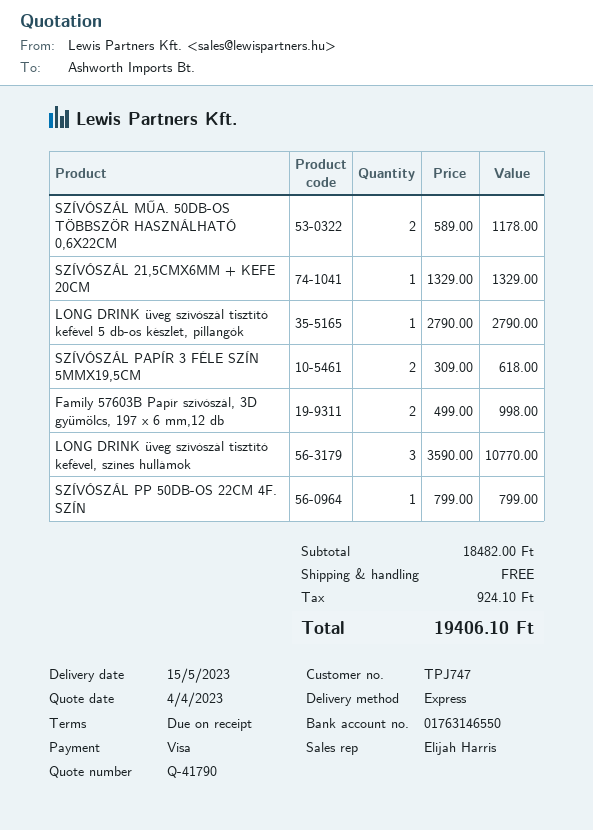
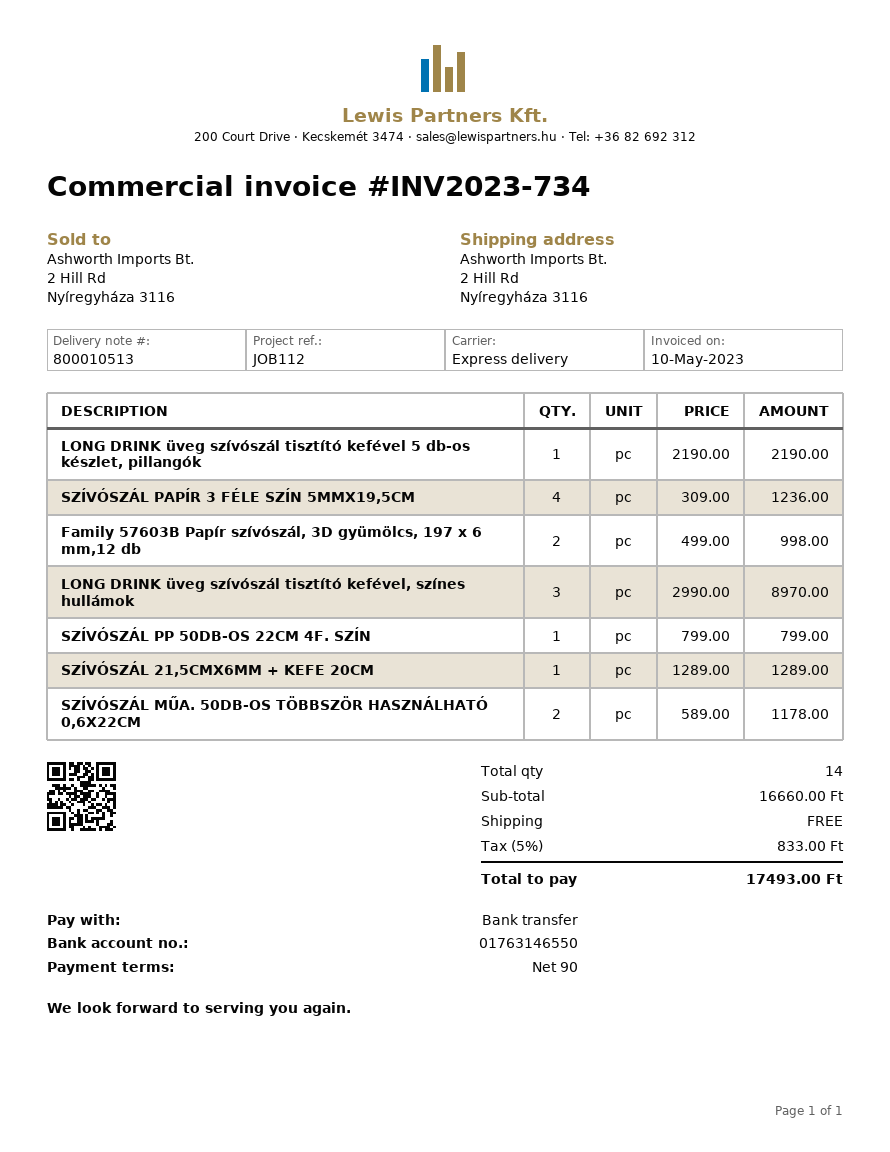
payment terms: on receipt -> 90 days
payment method: Visa -> bank transfer
SZÍVÓSZÁL 21,5CMX6MM + KEFE 20CM: 1 x 1329.00 = 1329.00 -> 1 x 1289.00 = 1289.00
LONG DRINK üveg szívószál tisztító kefével 5 db-os készlet, pillangók: 1 x 2790.00 = 2790.00 -> 1 x 2190.00 = 2190.00
SZÍVÓSZÁL PAPÍR 3 FÉLE SZÍN 5MMX19,5CM: 2 x 309.00 = 618.00 -> 4 x 309.00 = 1236.00
LONG DRINK üveg szívószál tisztító kefével, színes hullámok: 3 x 3590.00 = 10770.00 -> 3 x 2990.00 = 8970.00
subtotal: 18482.00 -> 16660.00
tax: 924.10 -> 833.00
total: 19406.10 -> 17493.00

